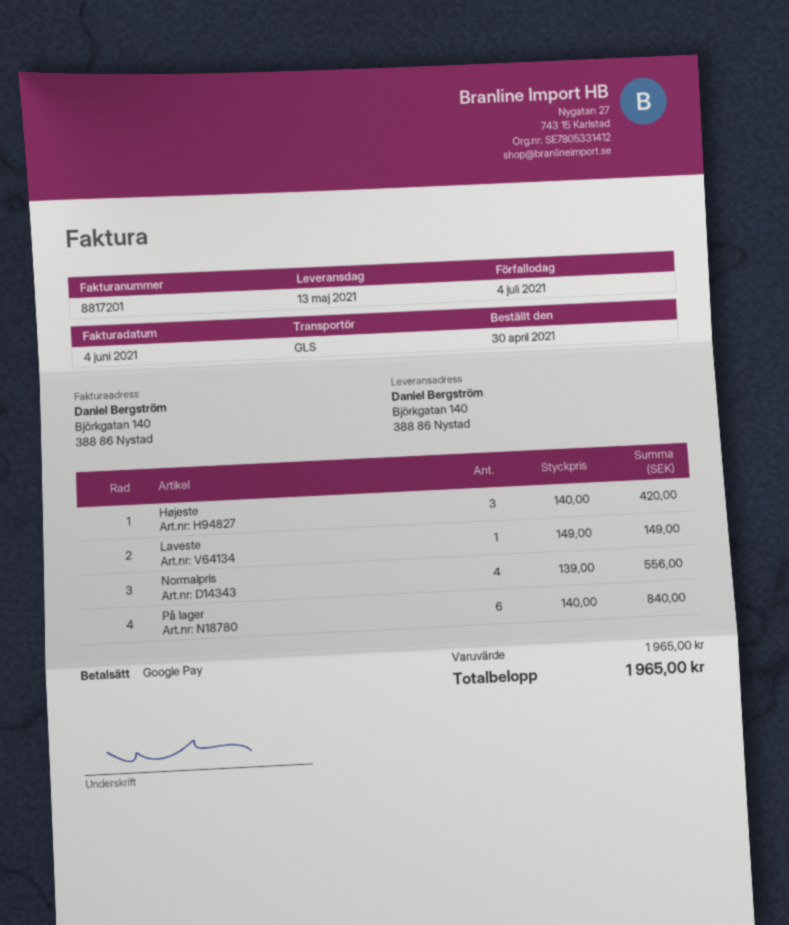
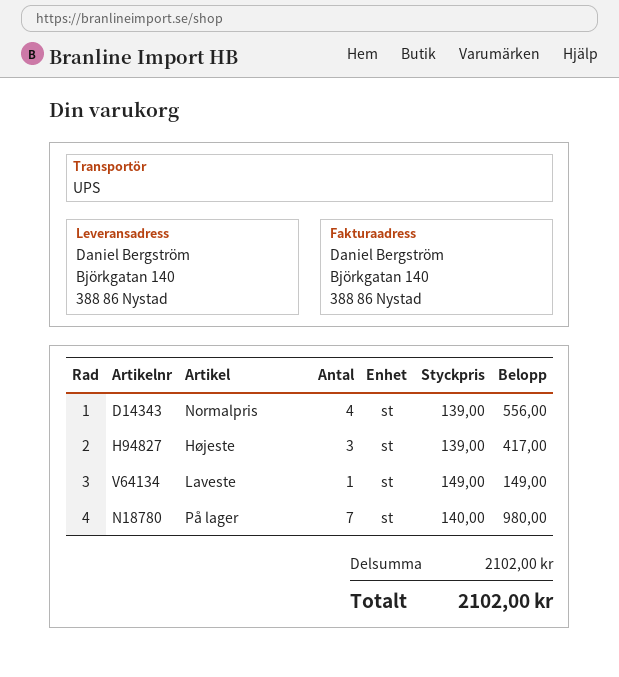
shipping method: GLS -> UPS
Højeste: 3 x 140.00 = 420.00 -> 3 x 139.00 = 417.00
På lager: 6 x 140.00 = 840.00 -> 7 x 140.00 = 980.00
subtotal: 1965.00 -> 2102.00
total: 1965.00 -> 2102.00

